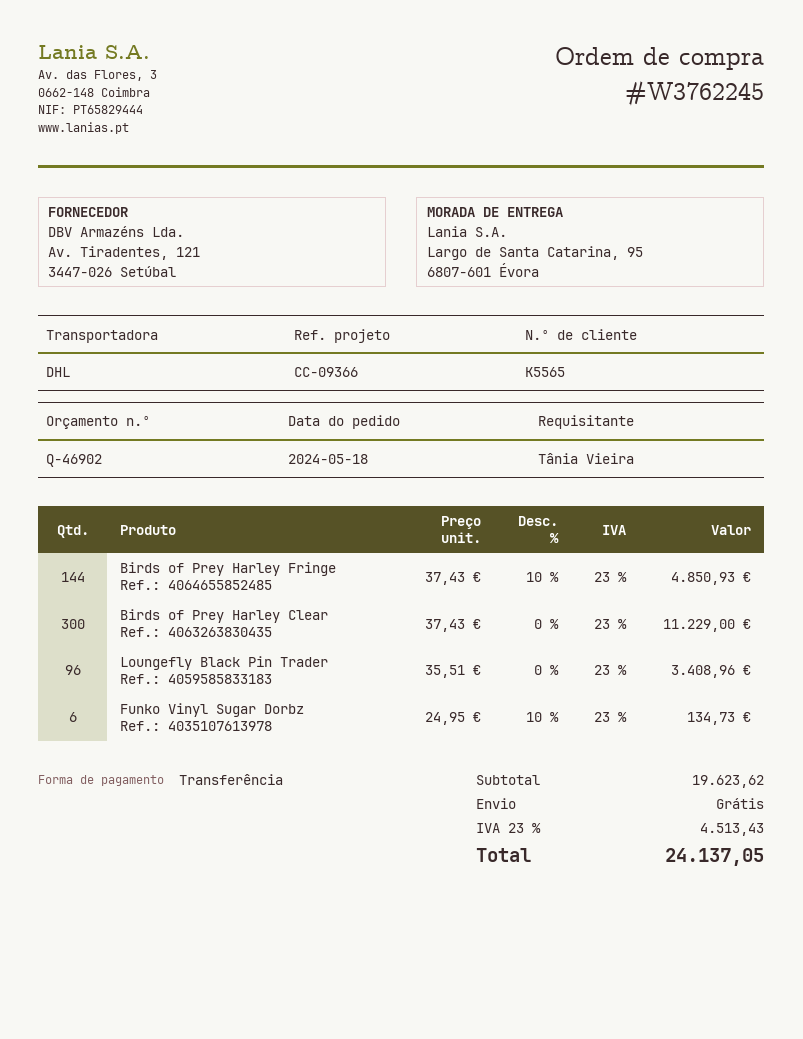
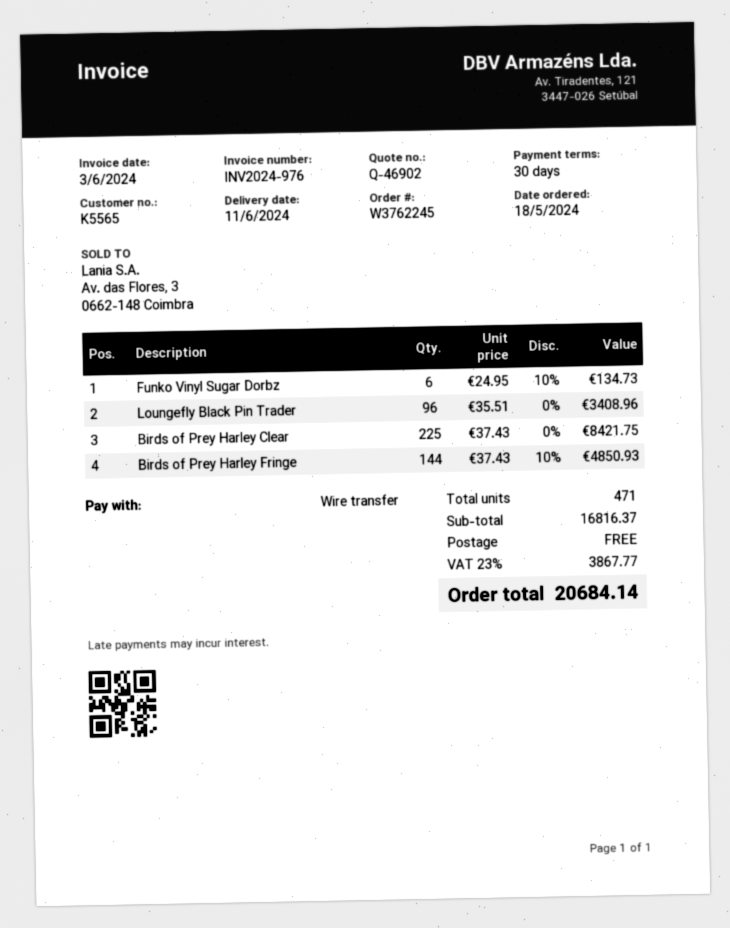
Birds of Prey Harley Clear: 300 x 37.43 = 11229.00 -> 225 x 37.43 = 8421.75
subtotal: 19623.62 -> 16816.37
tax: 23% = 4513.43 -> 23% = 3867.77
total: 24137.05 -> 20684.14

